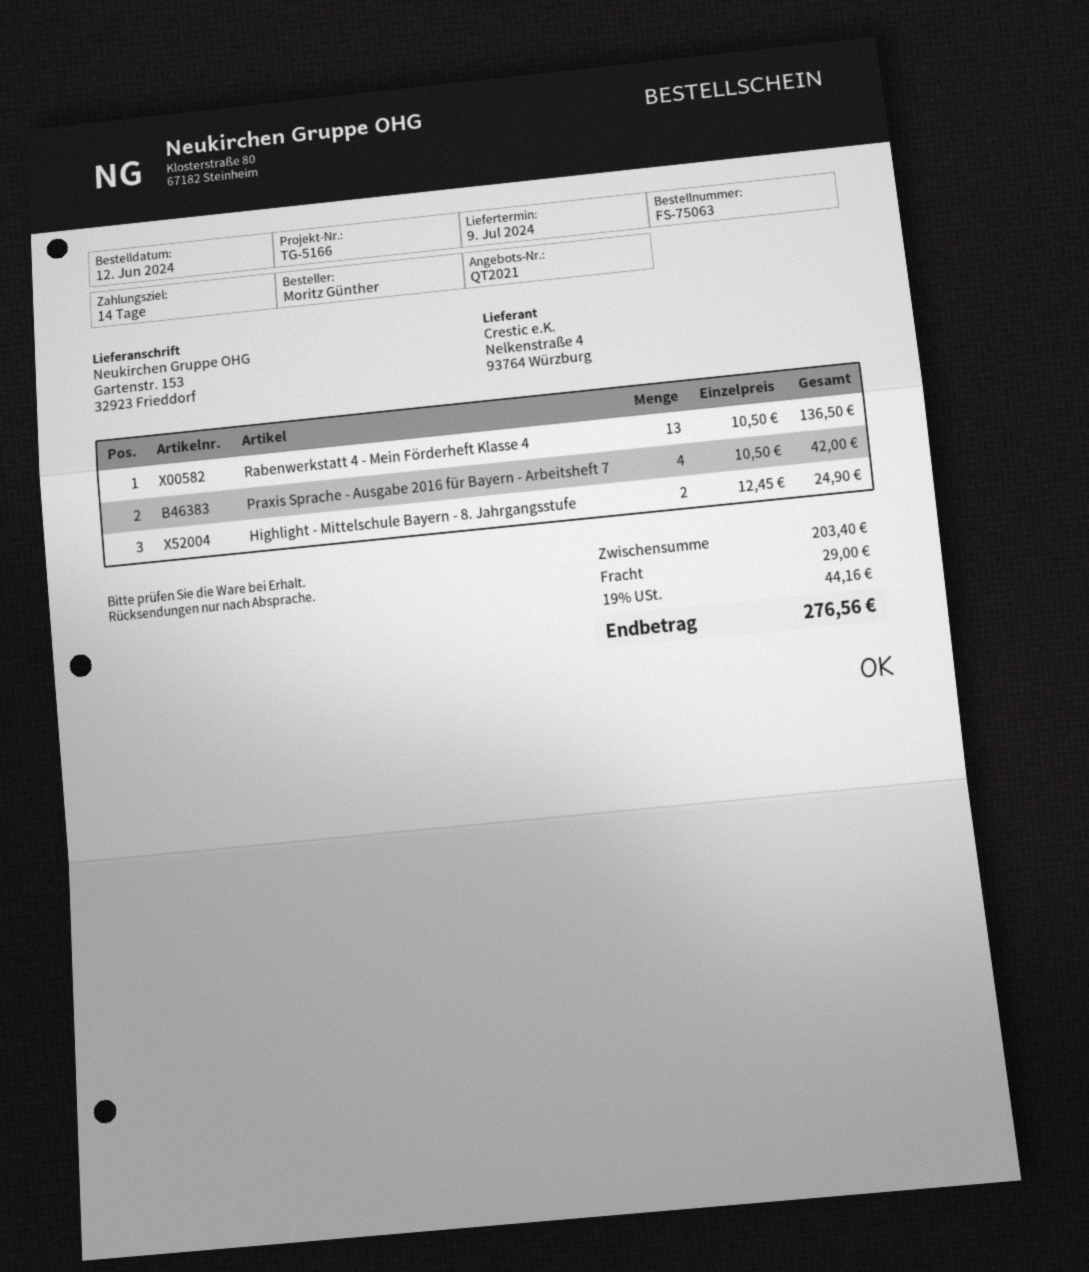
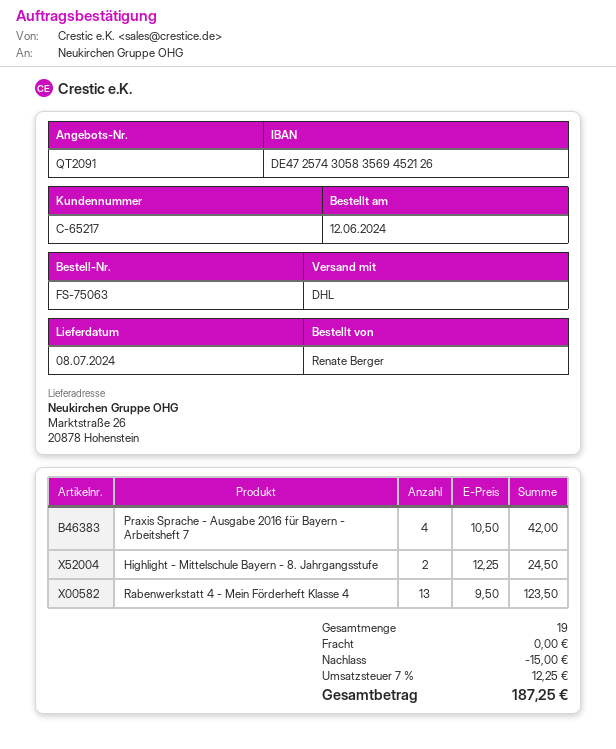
quote number: QT2021 -> QT2091
delivery date: 2024-07-09 -> 2024-07-08
ordered by: Moritz Günther -> Renate Berger
ship to: Gartenstr. 153, 32923 Frieddorf -> Marktstraße 26, 20878 Hohenstein
Rabenwerkstatt 4 - Mein Förderheft Klasse 4: 13 x 10.50 = 136.50 -> 13 x 9.50 = 123.50
Highlight - Mittelschule Bayern - 8. Jahrgangsstufe: 2 x 12.45 = 24.90 -> 2 x 12.25 = 24.50
discount: none -> 15.00
shipping: 29.00 -> 0.00
tax: 19% = 44.16 -> 7% = 12.25
total: 276.56 -> 187.25

